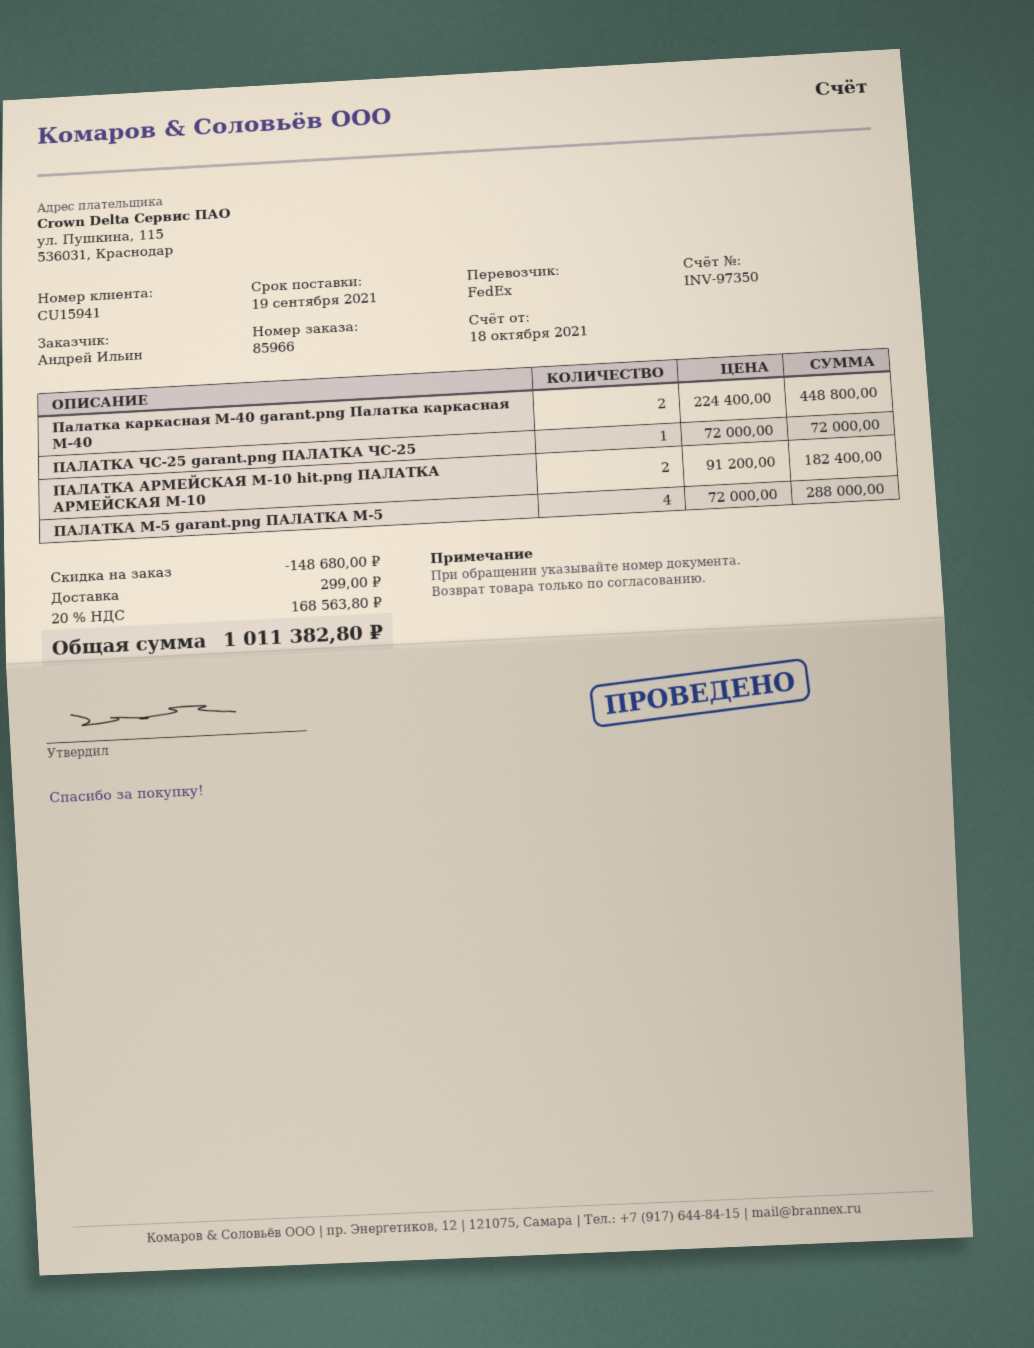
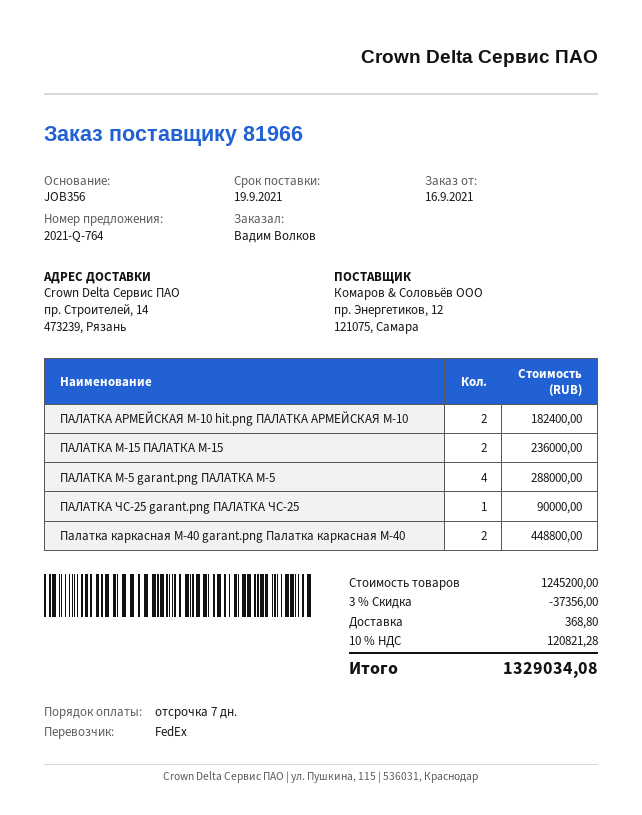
order number: 85966 -> 81966
ordered by: Андрей Ильин -> Вадим Волков
ПАЛАТКА ЧС-25 garant.png ПАЛАТКА ЧС-25: 1 for 72000.00 -> 1 for 90000.00
ПАЛАТКА М-15 ПАЛАТКА М-15: none -> 2 for 236000.00
discount: 148680.00 -> 37356.00
shipping: 299.00 -> 368.80
tax: 20% = 168563.80 -> 10% = 120821.28
total: 1011382.80 -> 1329034.08

